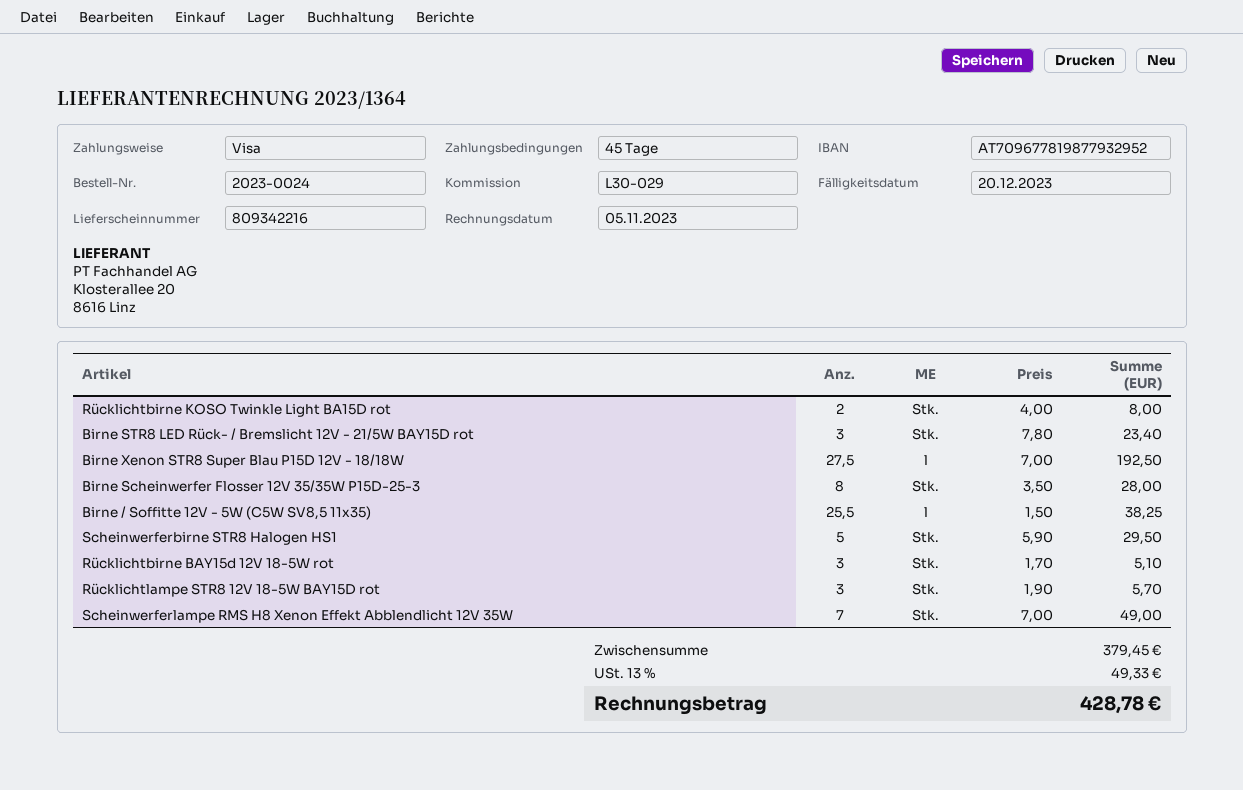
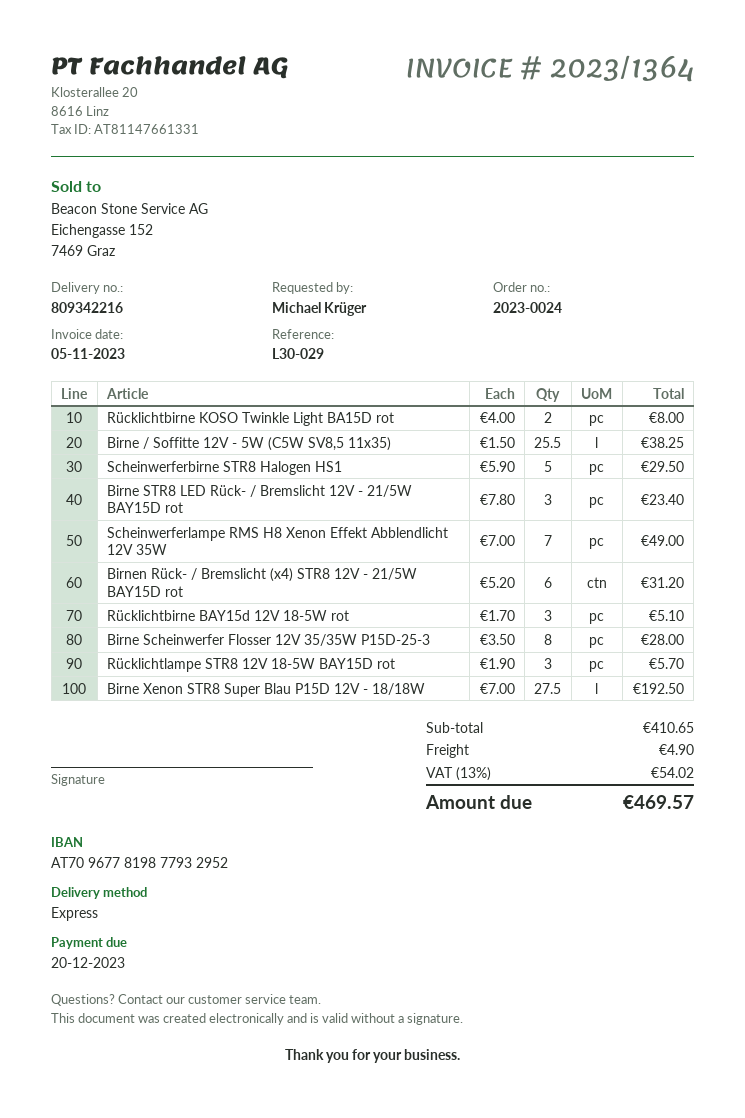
Birnen Rück- / Bremslicht (x4) STR8 12V - 21/5W BAY15D rot: none -> 6 x 5.20 = 31.20
subtotal: 379.45 -> 410.65
shipping: none -> 4.90
tax: 13% = 49.33 -> 13% = 54.02
total: 428.78 -> 469.57

